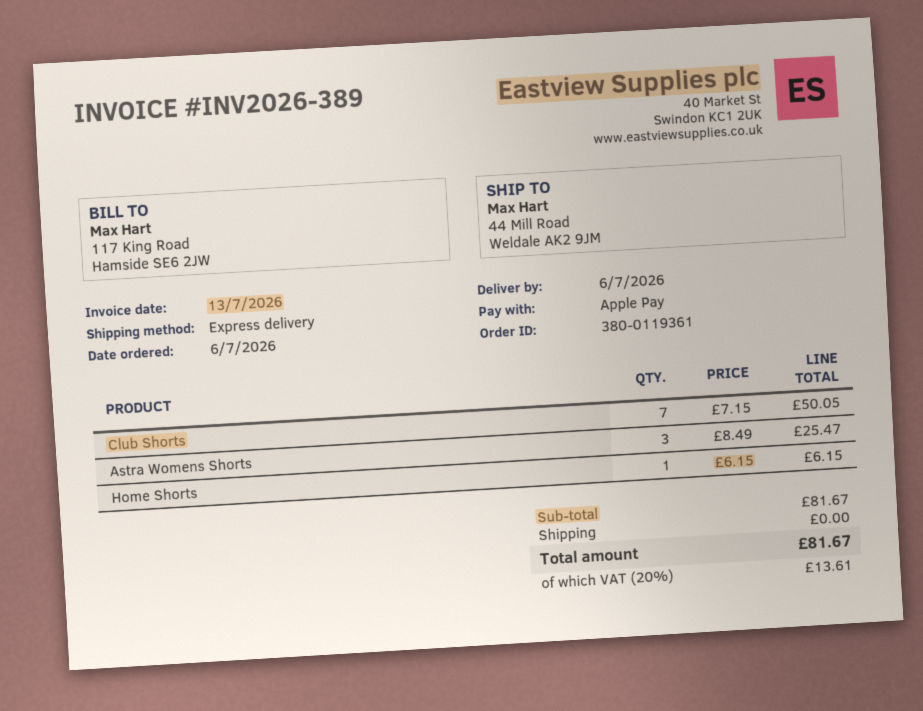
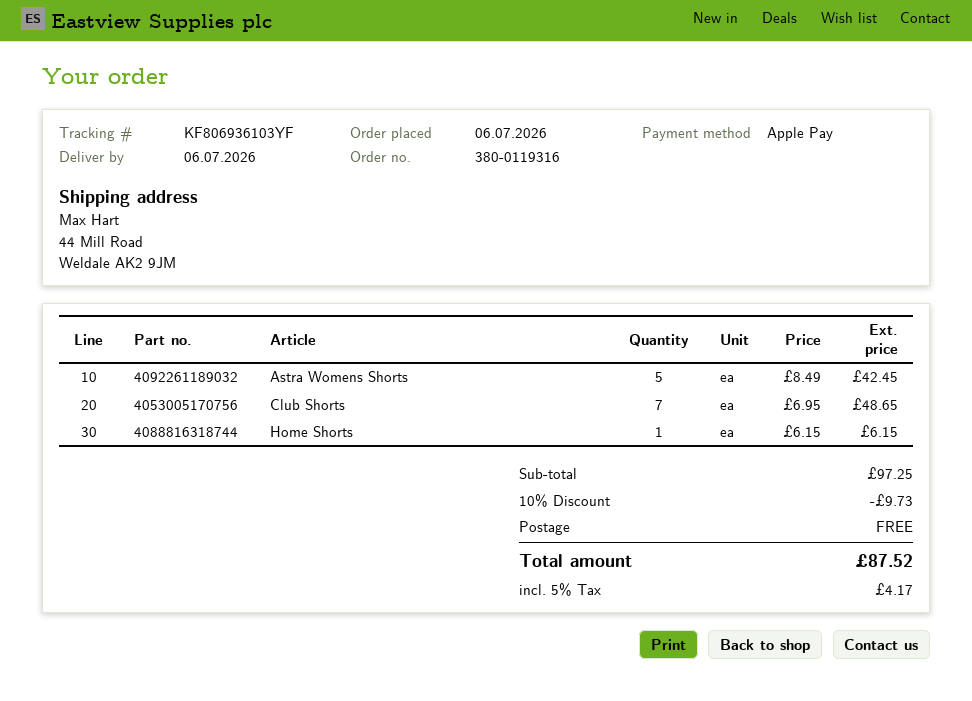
order number: 380-0119361 -> 380-0119316
Club Shorts: 7 x 7.15 = 50.05 -> 7 x 6.95 = 48.65
Astra Womens Shorts: 3 x 8.49 = 25.47 -> 5 x 8.49 = 42.45
subtotal: 81.67 -> 97.25
discount: none -> 10% = 9.73
tax: 20% = 13.61 -> 5% = 4.17
total: 81.67 -> 87.52

